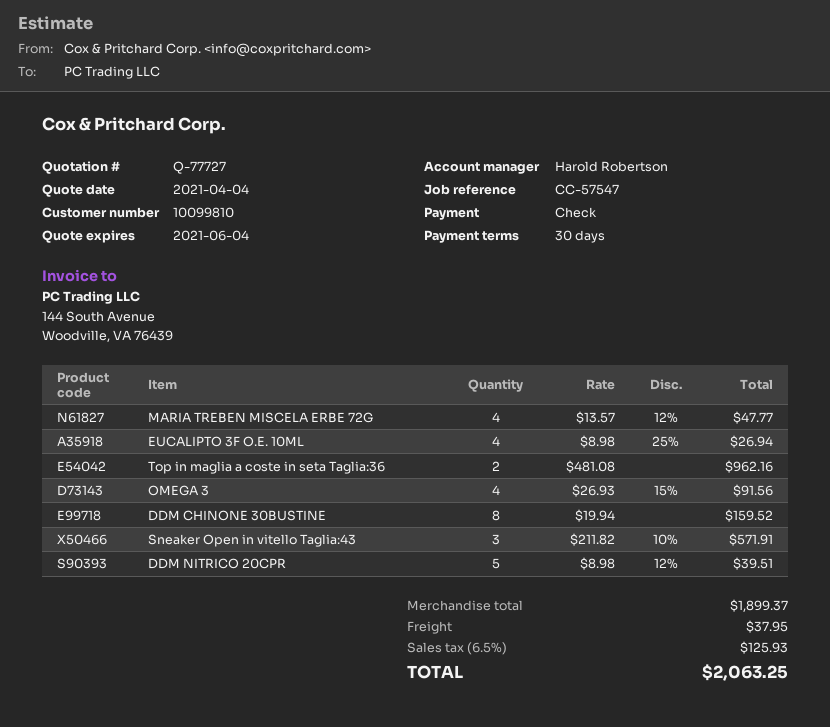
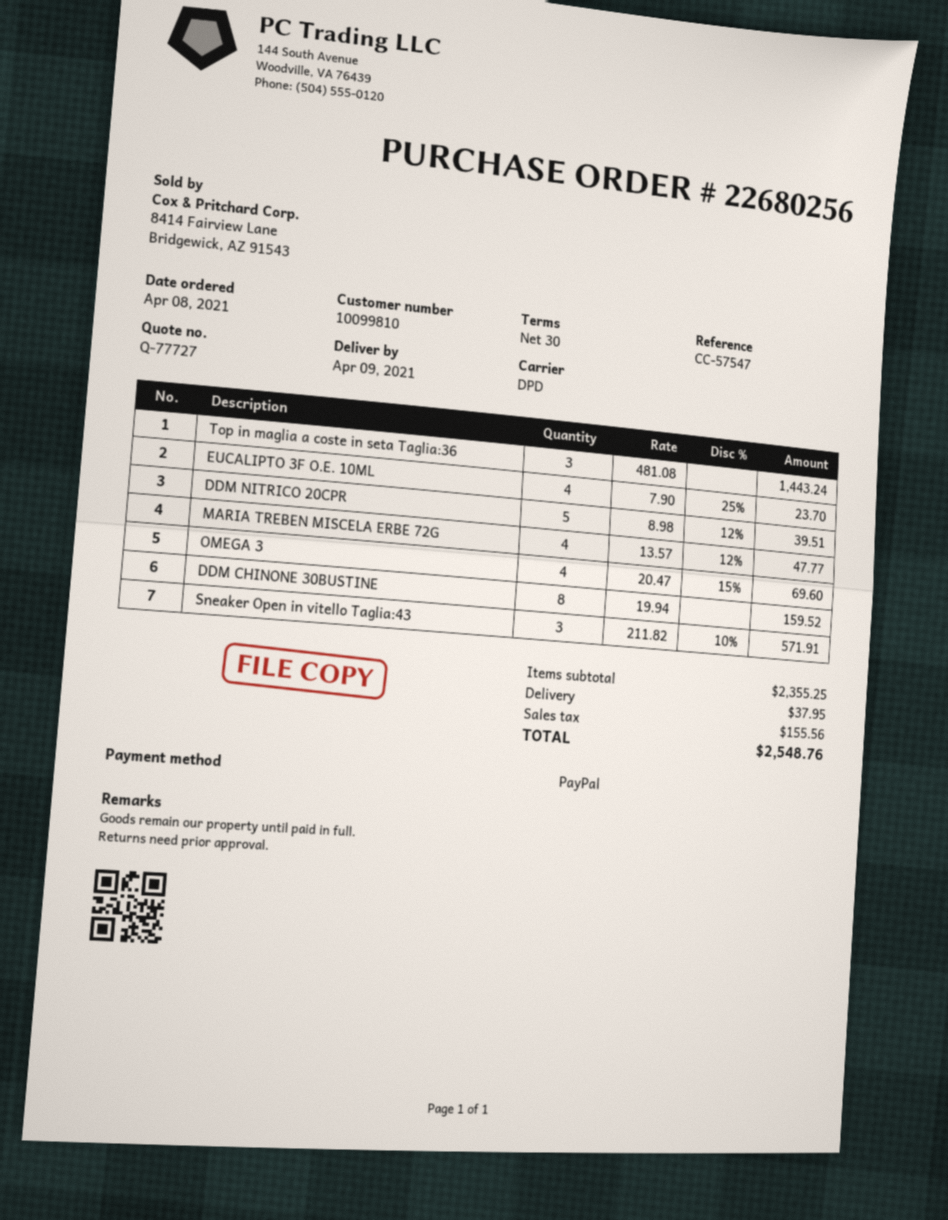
payment method: cheque -> PayPal
EUCALIPTO 3F O.E. 10ML: 4 x 8.98 - 25% = 26.94 -> 4 x 7.90 - 25% = 23.70
Top in maglia a coste in seta Taglia:36: 2 x 481.08 = 962.16 -> 3 x 481.08 = 1443.24
OMEGA 3: 4 x 26.93 - 15% = 91.56 -> 4 x 20.47 - 15% = 69.60
subtotal: 1899.37 -> 2355.25
tax: 125.93 -> 155.56
total: 2063.25 -> 2548.76

